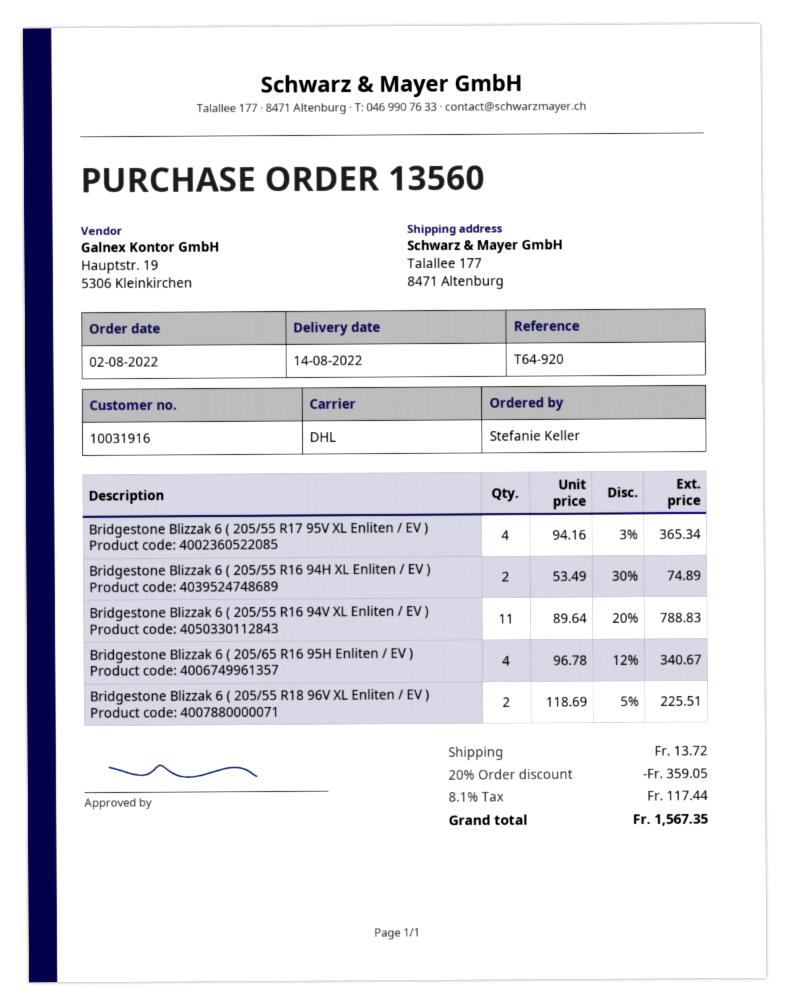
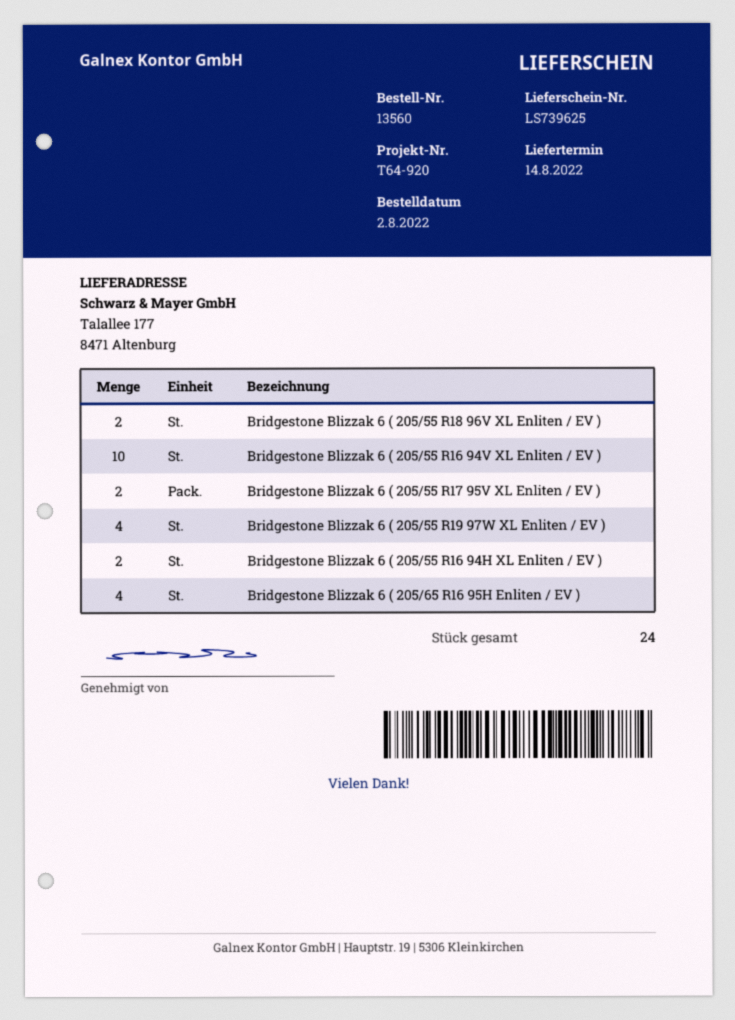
Bridgestone Blizzak 6 ( 205/55 R17 95V XL Enliten / EV ): 4 -> 2
Bridgestone Blizzak 6 ( 205/55 R16 94V XL Enliten / EV ): 11 -> 10
Bridgestone Blizzak 6 ( 205/55 R19 97W XL Enliten / EV ): none -> 4

